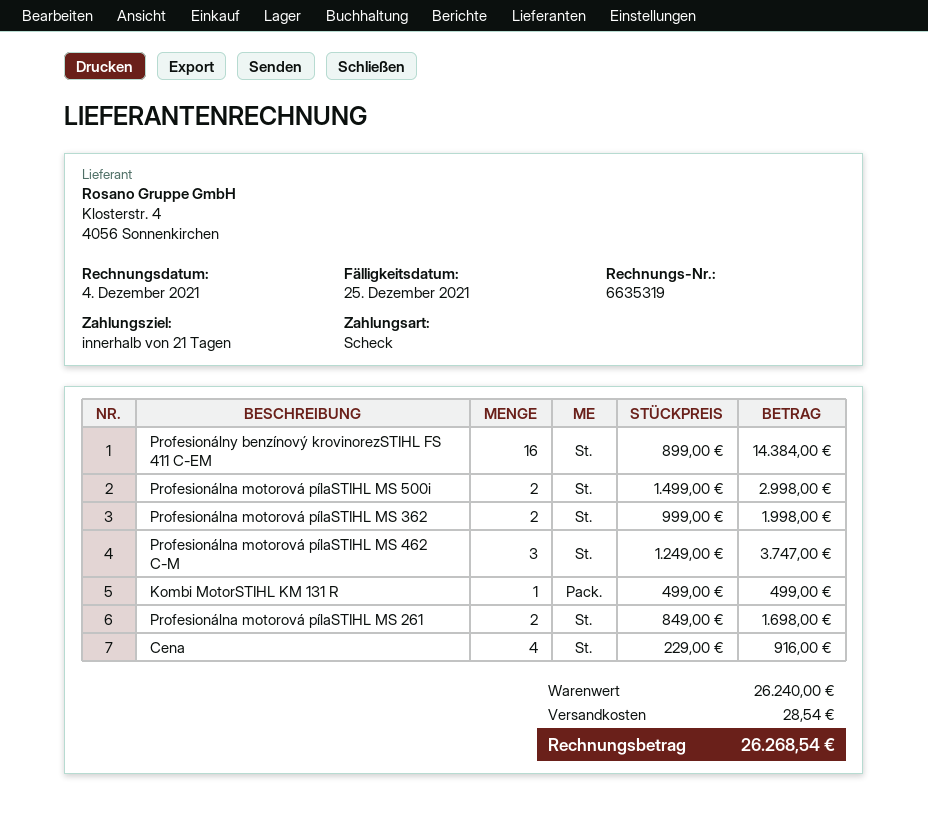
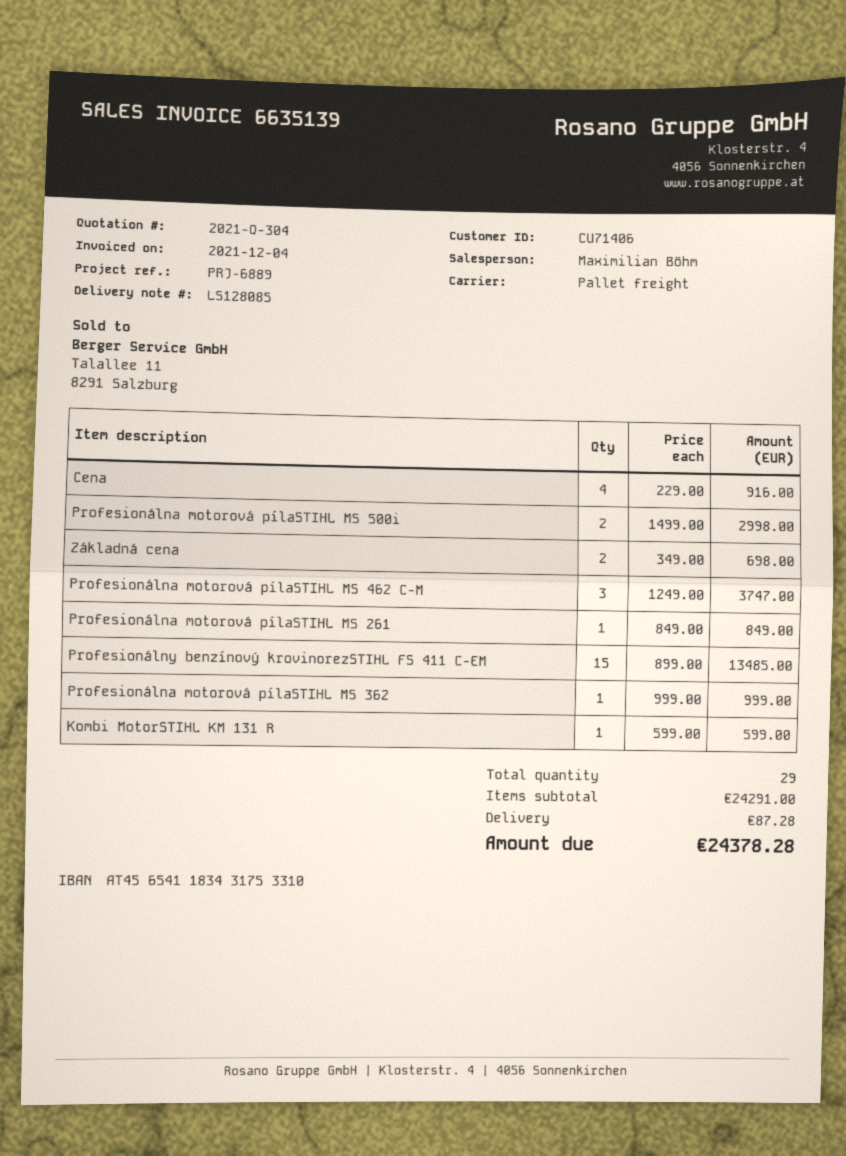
invoice number: 6635319 -> 6635139
Profesionálny benzínový krovinorezSTIHL FS 411 C-EM: 16 x 899.00 = 14384.00 -> 15 x 899.00 = 13485.00
Profesionálna motorová pílaSTIHL MS 362: 2 x 999.00 = 1998.00 -> 1 x 999.00 = 999.00
Kombi MotorSTIHL KM 131 R: 1 x 499.00 = 499.00 -> 1 x 599.00 = 599.00
Profesionálna motorová pílaSTIHL MS 261: 2 x 849.00 = 1698.00 -> 1 x 849.00 = 849.00
Základná cena: none -> 2 x 349.00 = 698.00
subtotal: 26240.00 -> 24291.00
shipping: 28.54 -> 87.28
total: 26268.54 -> 24378.28

